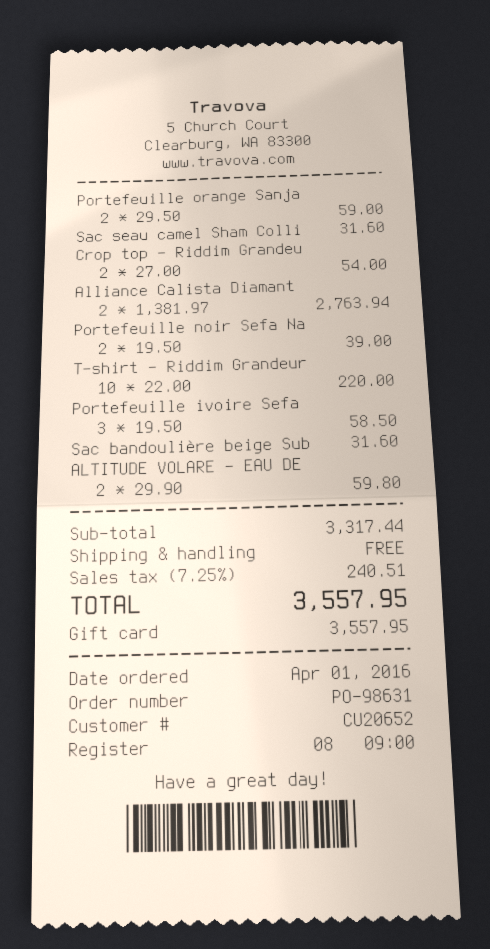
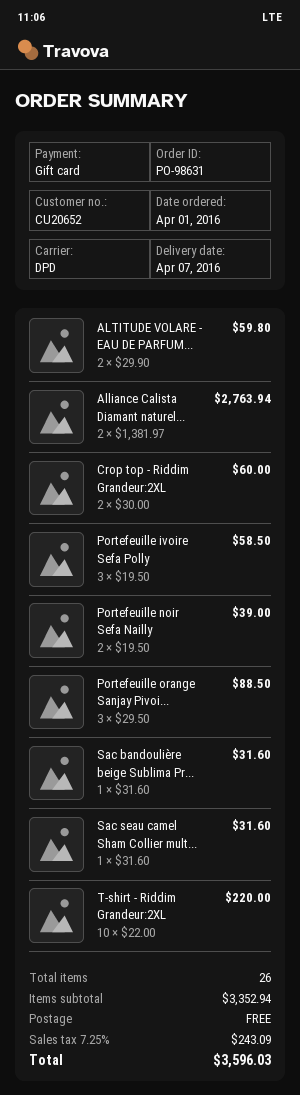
Portefeuille orange Sanja: 2 x 29.50 = 59.00 -> 3 x 29.50 = 88.50
Crop top - Riddim Grandeu: 2 x 27.00 = 54.00 -> 2 x 30.00 = 60.00
subtotal: 3317.44 -> 3352.94
tax: 7.25% = 240.51 -> 7.25% = 243.09
total: 3557.95 -> 3596.03

